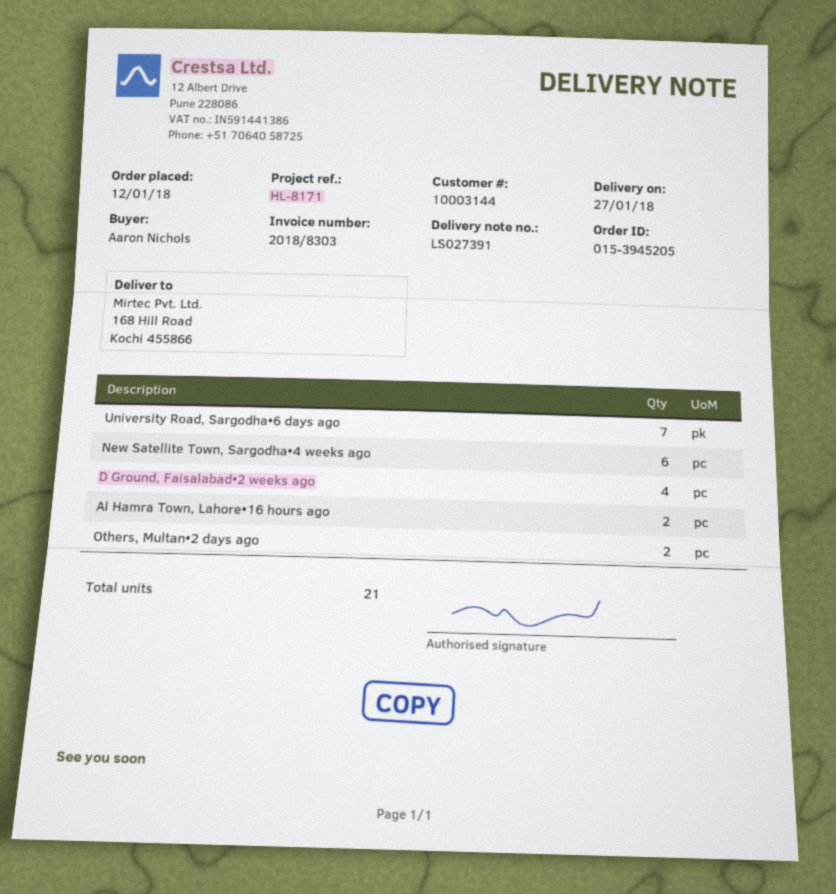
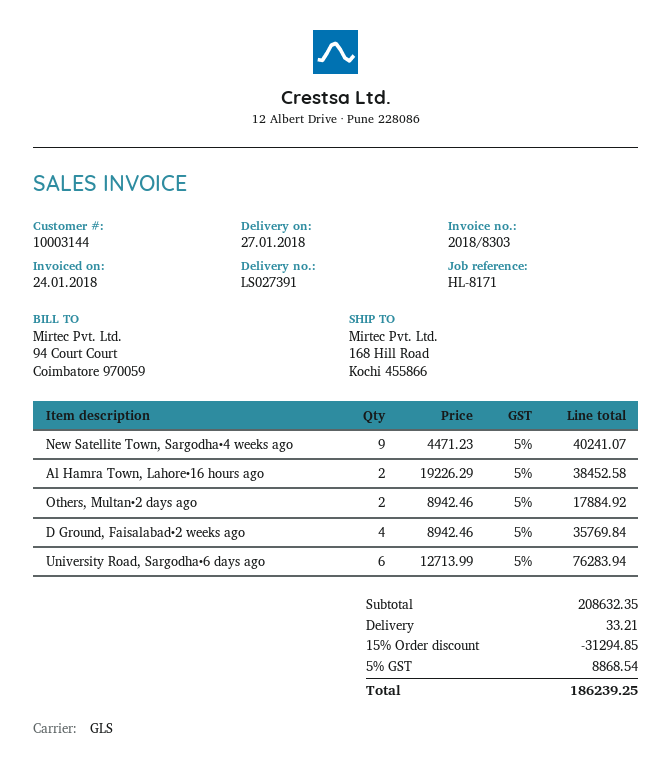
University Road, Sargodha•6 days ago: 7 -> 6
New Satellite Town, Sargodha•4 weeks ago: 6 -> 9

